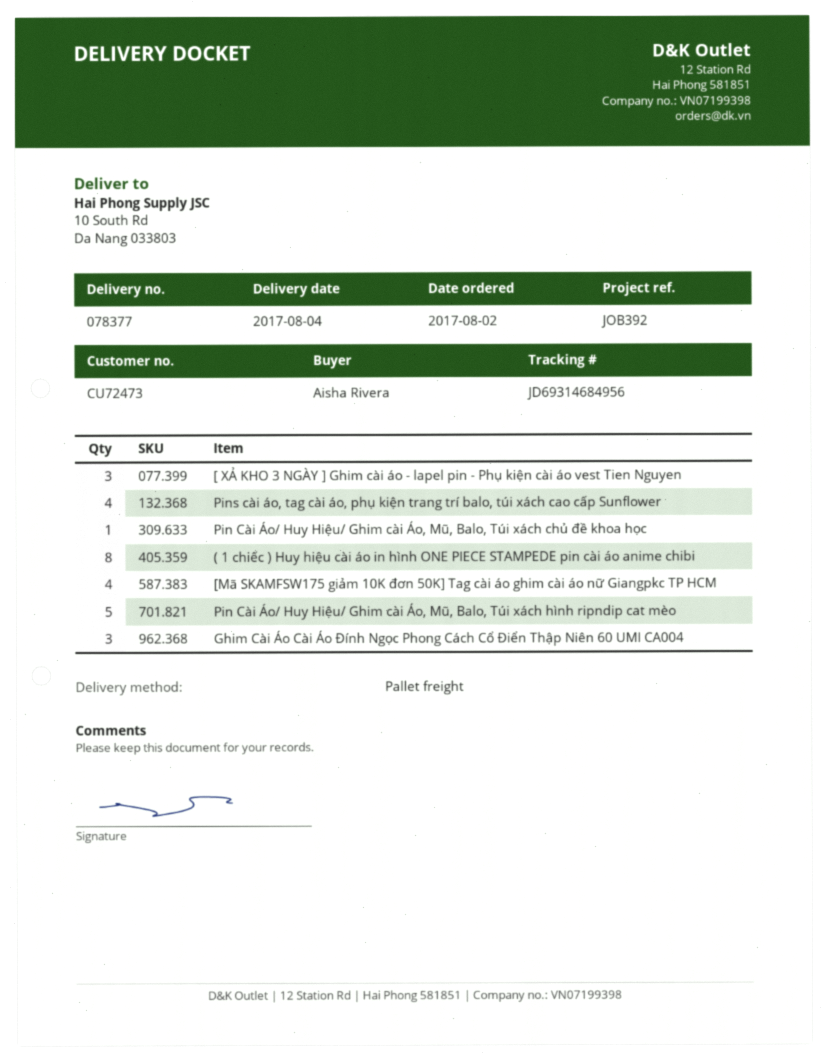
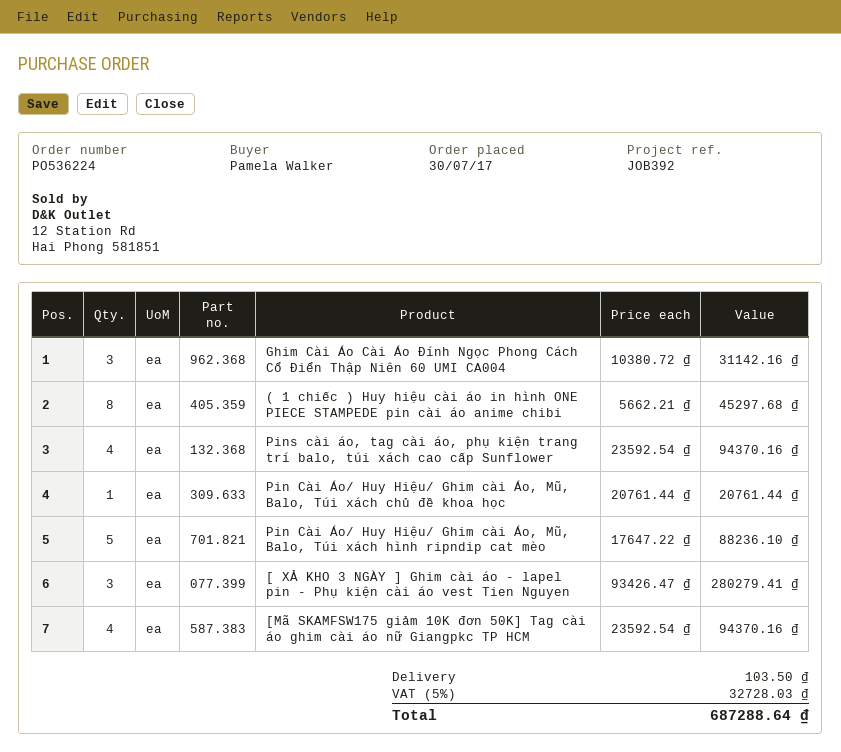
order date: 2017-08-02 -> 2017-07-30
ordered by: Aisha Rivera -> Pamela Walker

